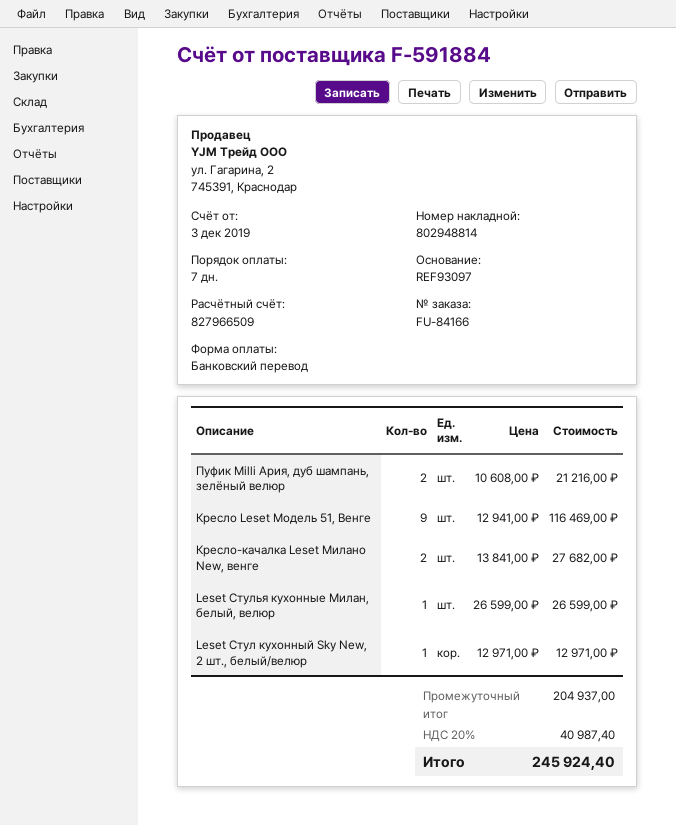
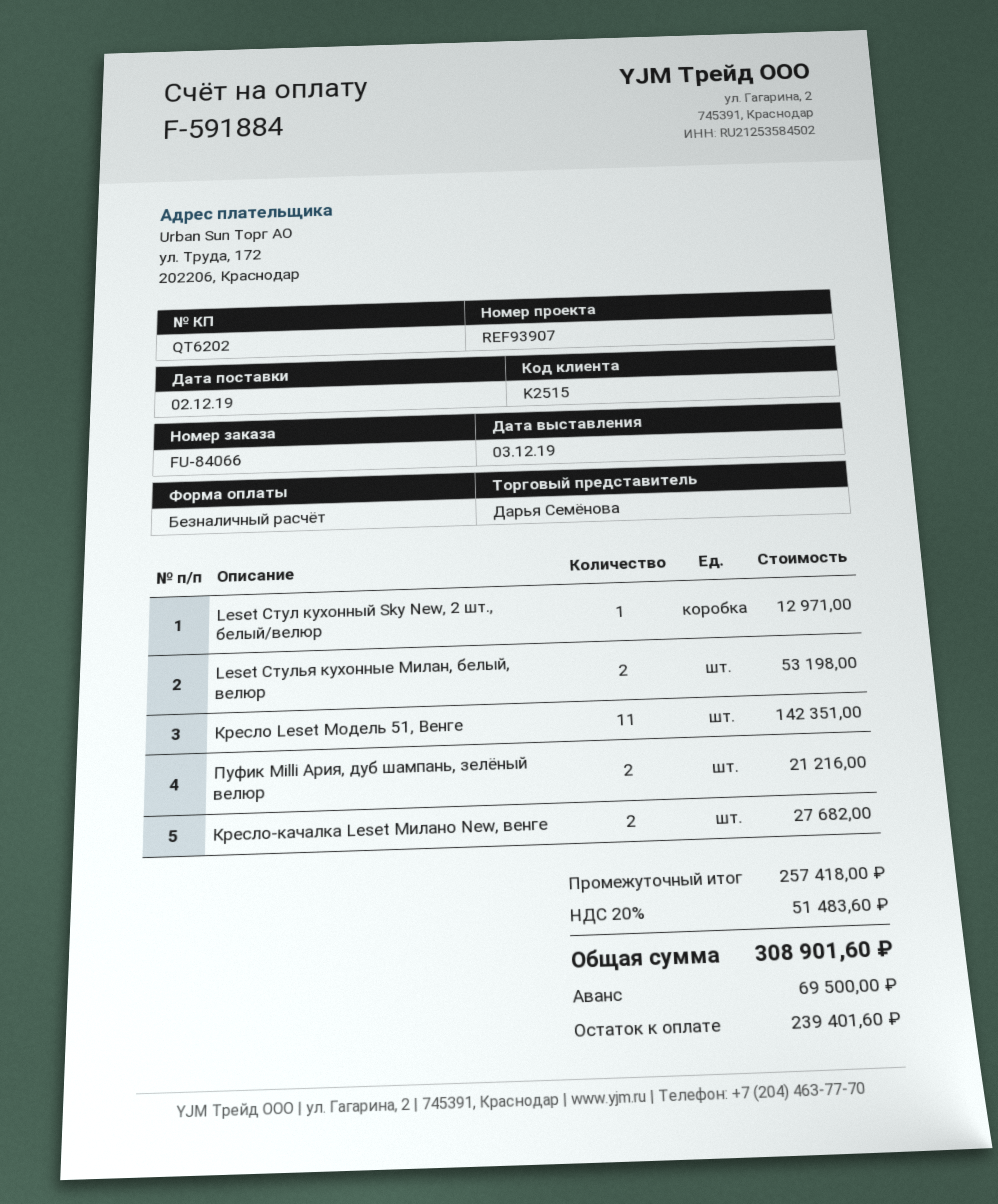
order number: FU-84166 -> FU-84066
reference: REF93097 -> REF93907
Кресло Leset Модель 51, Венге: 9 for 116469.00 -> 11 for 142351.00
Leset Стулья кухонные Милан, белый, велюр: 1 for 26599.00 -> 2 for 53198.00
subtotal: 204937.00 -> 257418.00
tax: 20% = 40987.40 -> 20% = 51483.60
total: 245924.40 -> 308901.60

